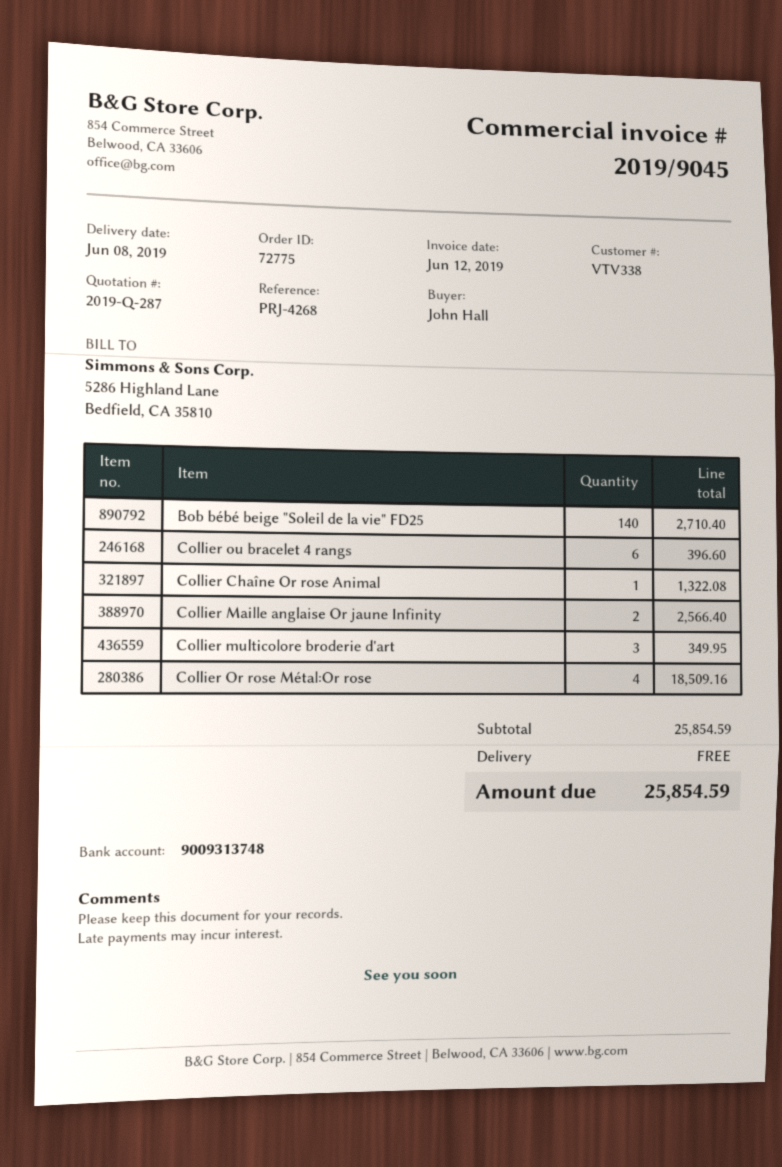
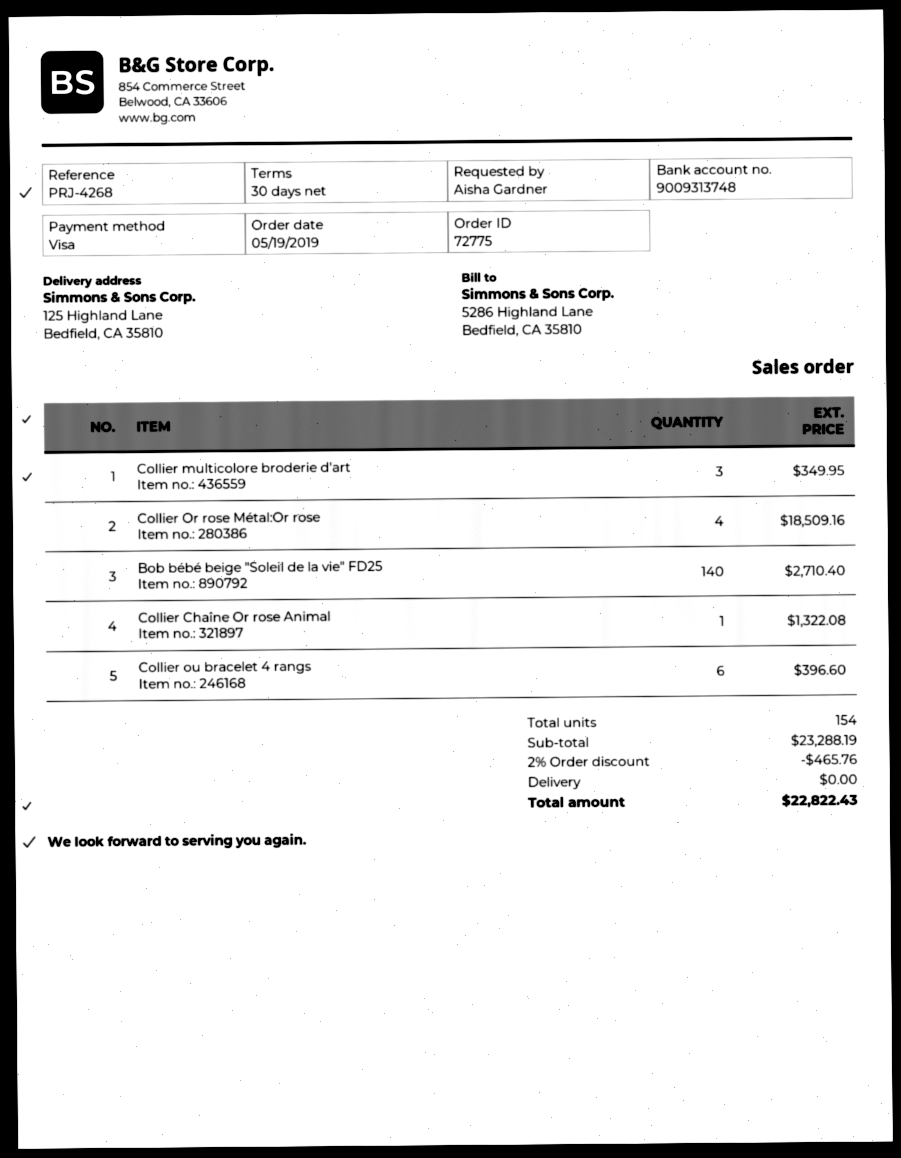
ordered by: John Hall -> Aisha Gardner
Collier Maille anglaise Or jaune Infinity: 2 for 2566.40 -> none
subtotal: 25854.59 -> 23288.19
discount: none -> 2% = 465.76
total: 25854.59 -> 22822.43

